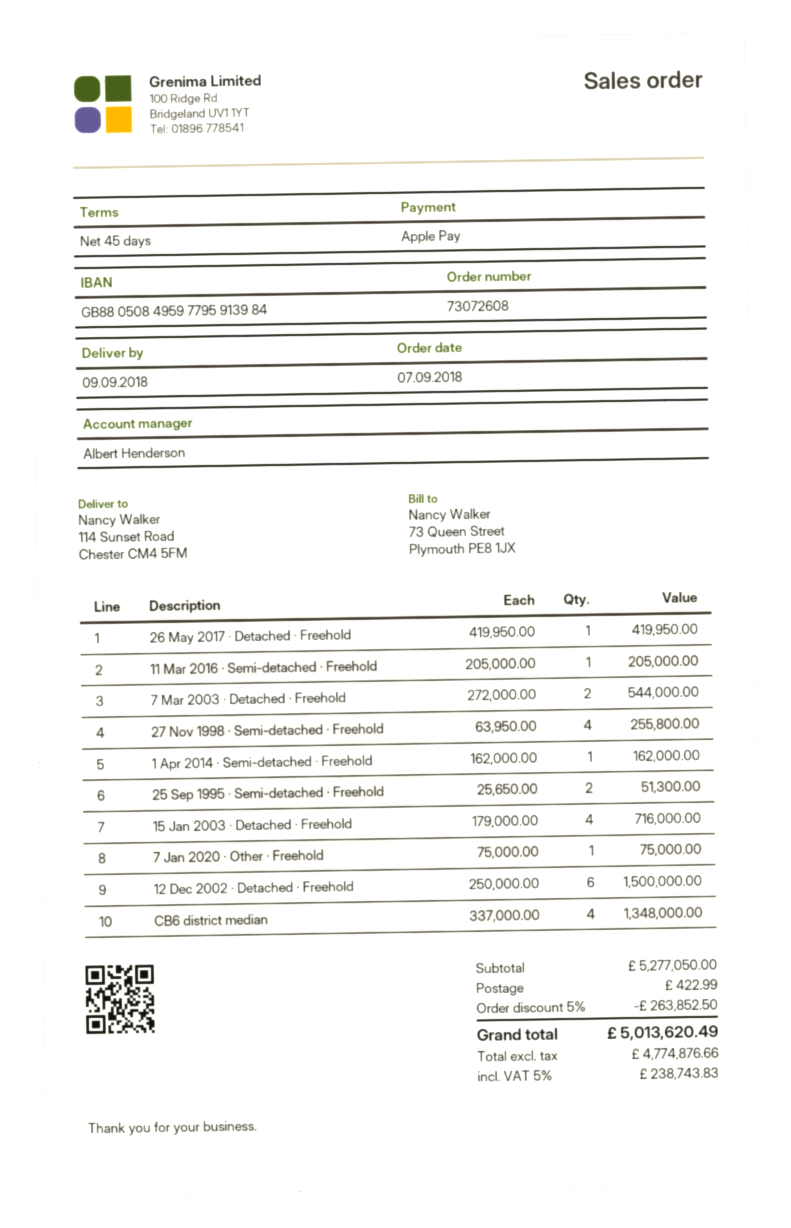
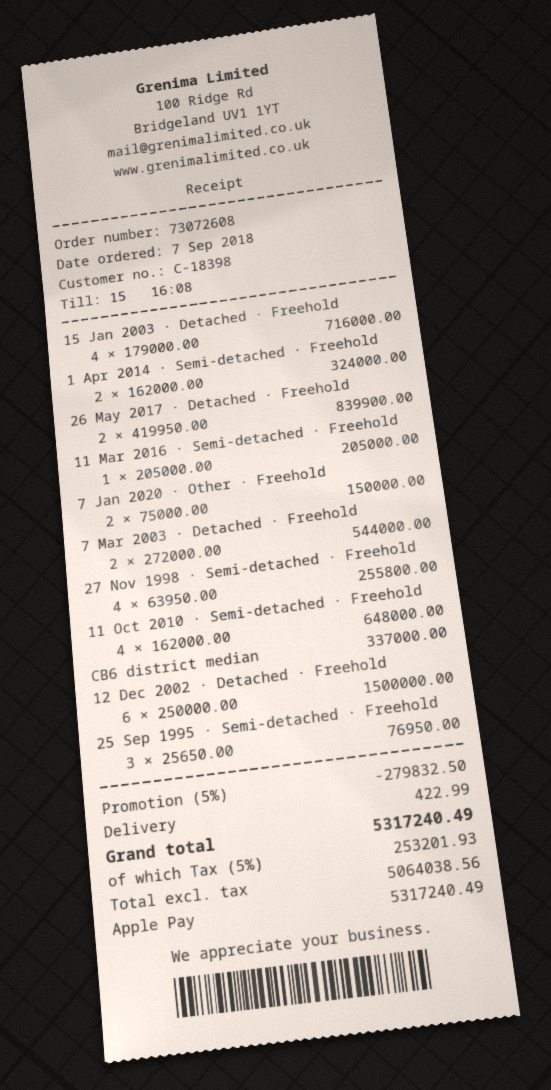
26 May 2017 · Detached · Freehold: 1 x 419950.00 = 419950.00 -> 2 x 419950.00 = 839900.00
1 Apr 2014 · Semi-detached · Freehold: 1 x 162000.00 = 162000.00 -> 2 x 162000.00 = 324000.00
25 Sep 1995 · Semi-detached · Freehold: 2 x 25650.00 = 51300.00 -> 3 x 25650.00 = 76950.00
7 Jan 2020 · Other · Freehold: 1 x 75000.00 = 75000.00 -> 2 x 75000.00 = 150000.00
CB6 district median: 4 x 337000.00 = 1348000.00 -> 1 x 337000.00 = 337000.00
11 Oct 2010 · Semi-detached · Freehold: none -> 4 x 162000.00 = 648000.00
discount: 5% = 263852.50 -> 5% = 279832.50
net: 4774876.66 -> 5064038.56
tax: 5% = 238743.83 -> 5% = 253201.93
total: 5013620.49 -> 5317240.49

